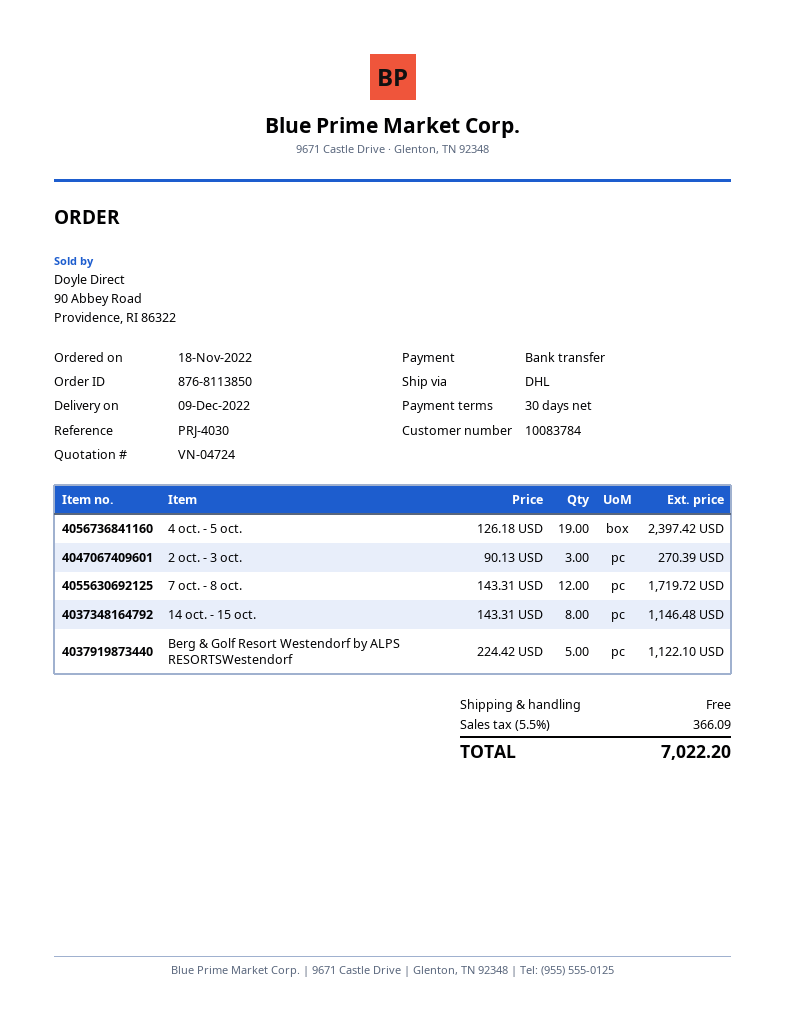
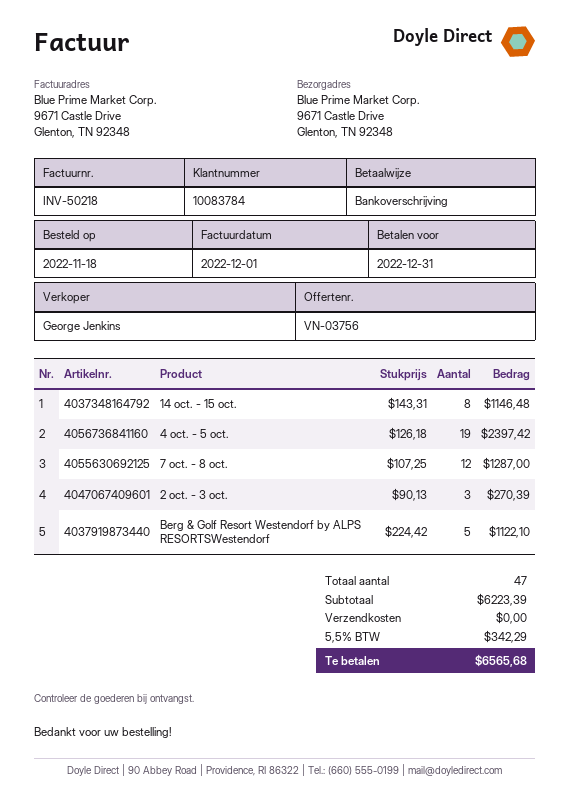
quote number: VN-04724 -> VN-03756
7 oct. - 8 oct.: 12 x 143.31 = 1719.72 -> 12 x 107.25 = 1287.00
tax: 5.5% = 366.09 -> 5.5% = 342.29
total: 7022.20 -> 6565.68

